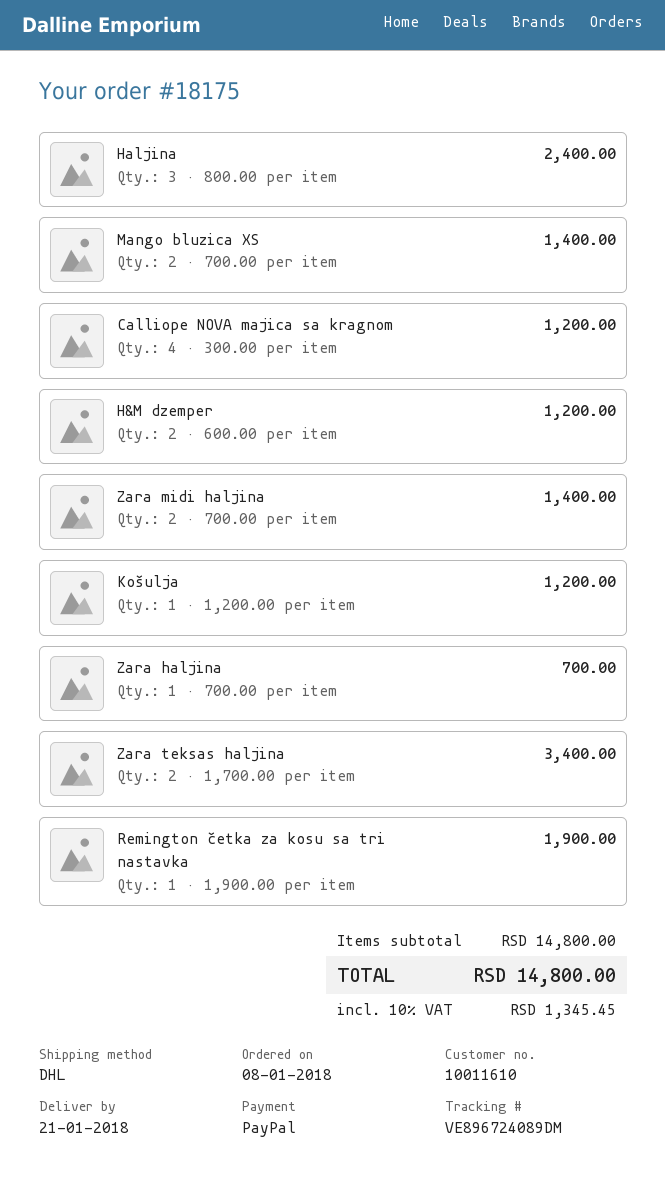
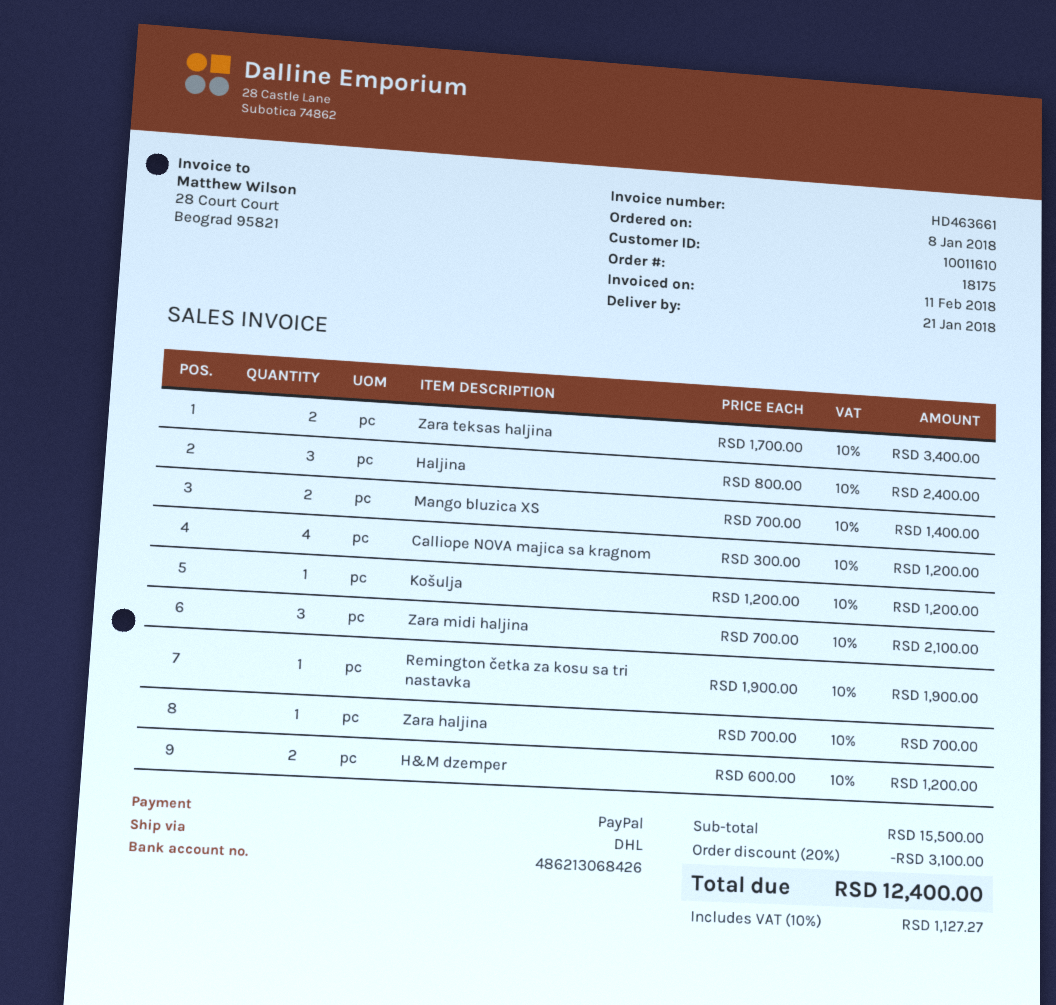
Zara midi haljina: 2 x 700.00 = 1400.00 -> 3 x 700.00 = 2100.00
subtotal: 14800.00 -> 15500.00
discount: none -> 20% = 3100.00
tax: 10% = 1345.45 -> 10% = 1127.27
total: 14800.00 -> 12400.00

